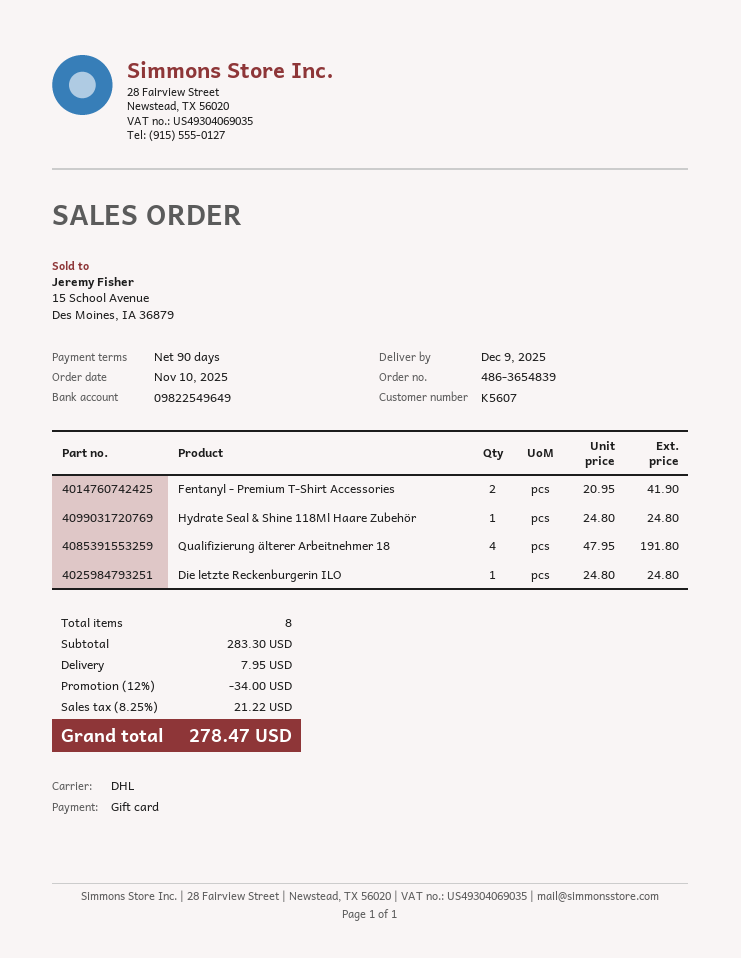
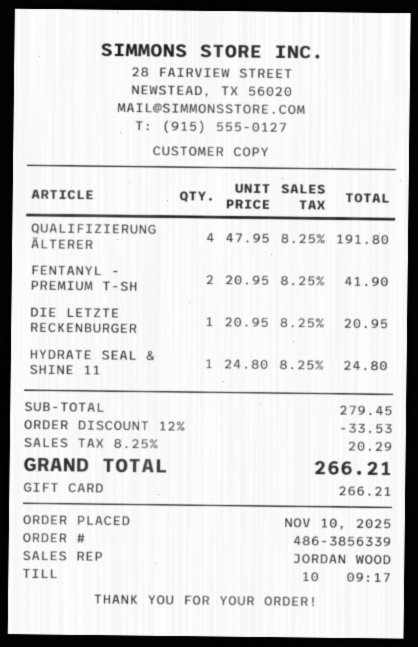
order number: 486-3654839 -> 486-3856339
Die letzte Reckenburgerin ILO: 1 x 24.80 = 24.80 -> 1 x 20.95 = 20.95
subtotal: 283.30 -> 279.45
discount: 12% = 34.00 -> 12% = 33.53
shipping: 7.95 -> none
tax: 8.25% = 21.22 -> 8.25% = 20.29
total: 278.47 -> 266.21

